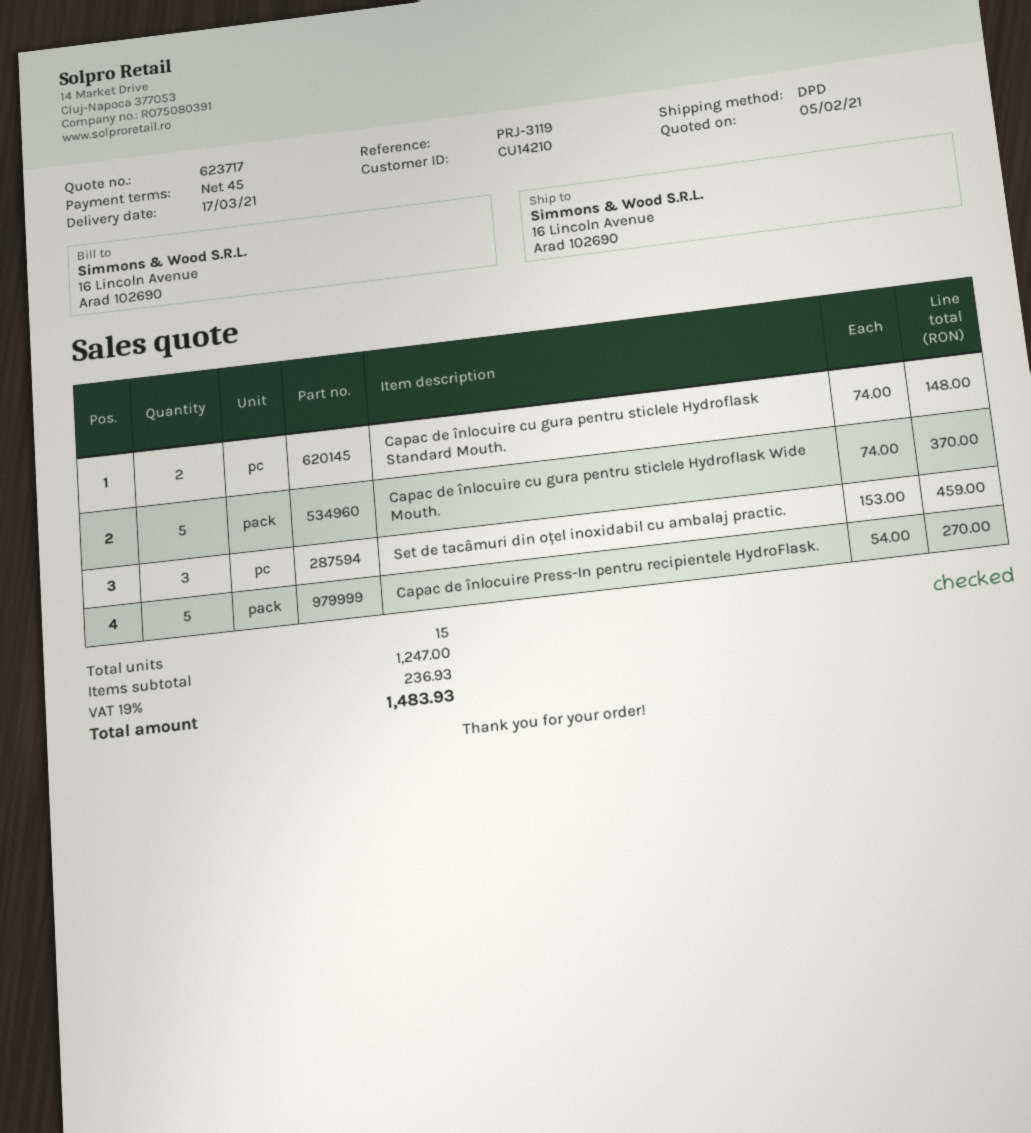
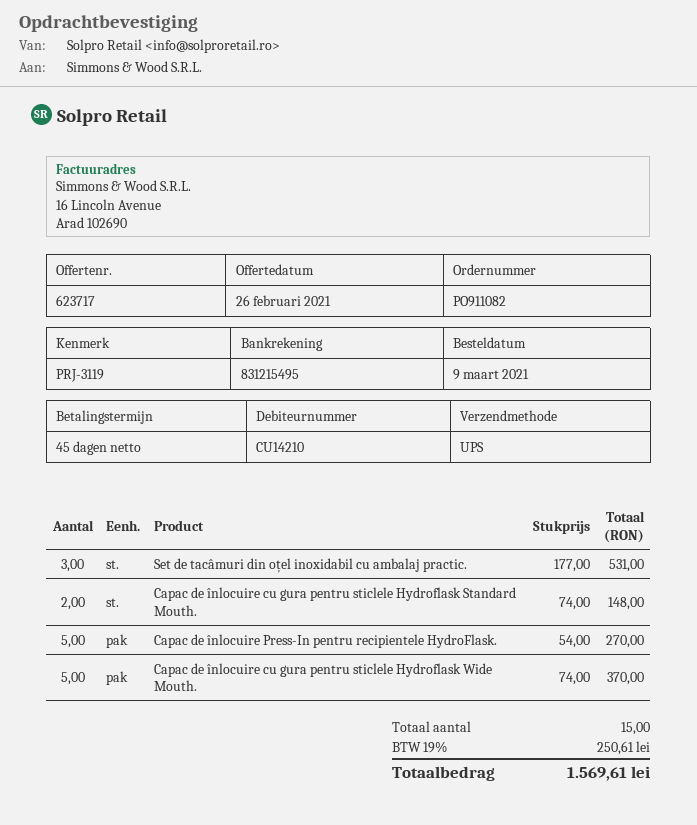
quote date: 2021-02-05 -> 2021-02-26
shipping method: DPD -> UPS
Set de tacâmuri din oțel inoxidabil cu ambalaj practic.: 3 x 153.00 = 459.00 -> 3 x 177.00 = 531.00
tax: 19% = 236.93 -> 19% = 250.61
total: 1483.93 -> 1569.61

